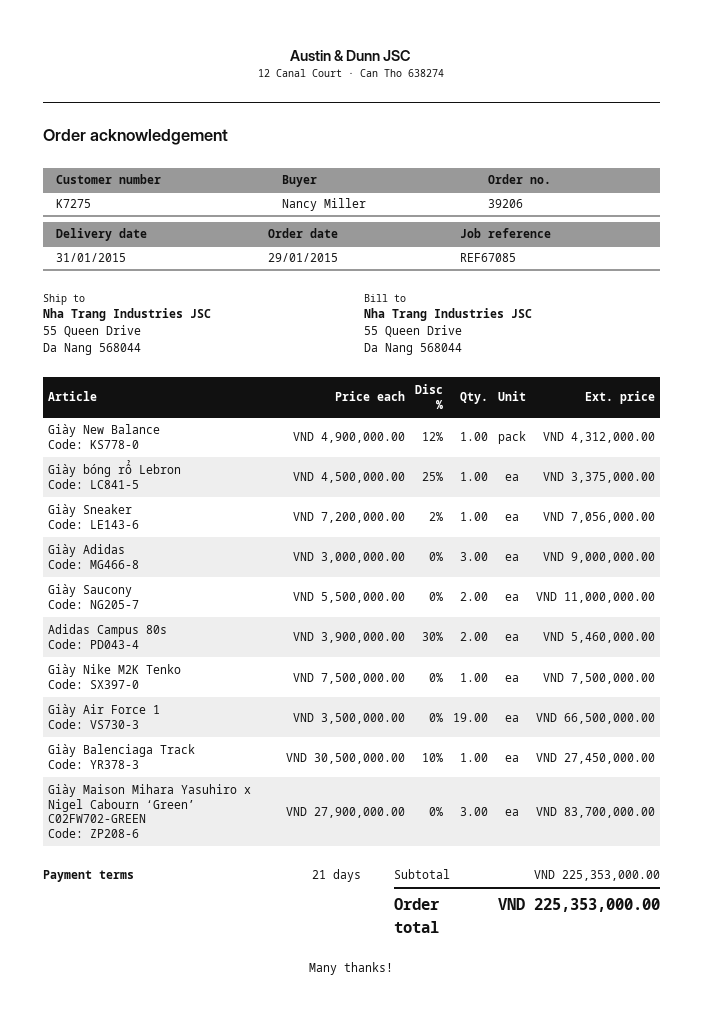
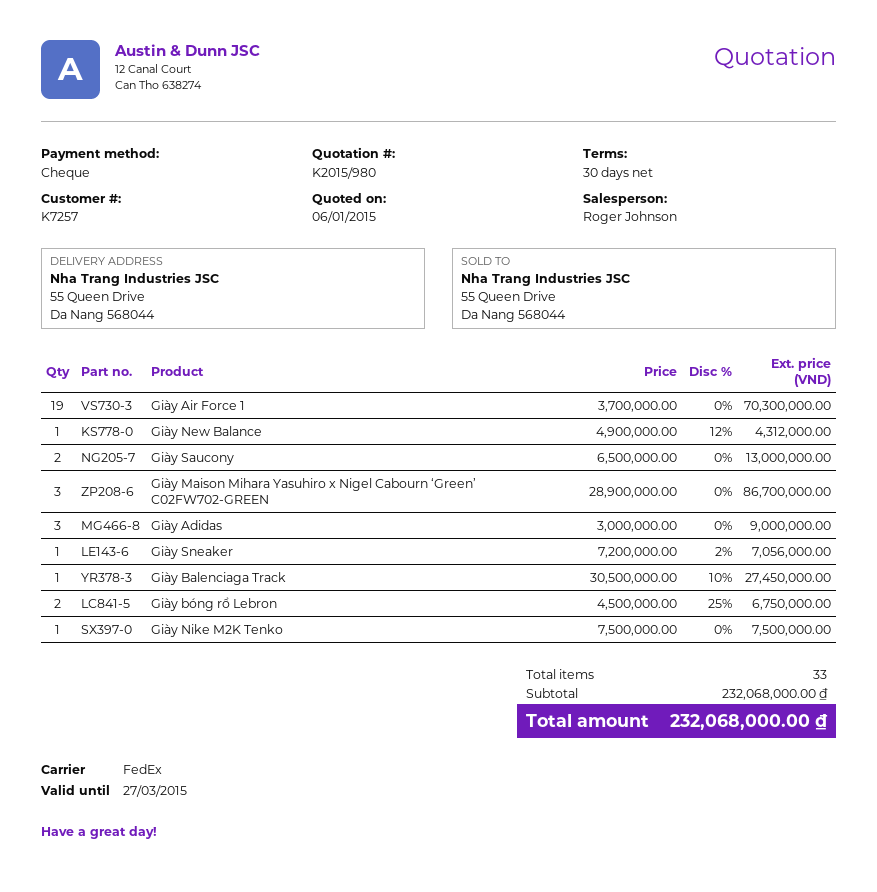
payment terms: 21 days -> 30 days
customer number: K7275 -> K7257
Giày bóng rổ Lebron: 1 x 4500000.00 - 25% = 3375000.00 -> 2 x 4500000.00 - 25% = 6750000.00
Giày Saucony: 2 x 5500000.00 = 11000000.00 -> 2 x 6500000.00 = 13000000.00
Adidas Campus 80s: 2 x 3900000.00 - 30% = 5460000.00 -> none
Giày Air Force 1: 19 x 3500000.00 = 66500000.00 -> 19 x 3700000.00 = 70300000.00
Giày Maison Mihara Yasuhiro x Nigel Cabourn ‘Green’ C02FW702-GREEN: 3 x 27900000.00 = 83700000.00 -> 3 x 28900000.00 = 86700000.00
subtotal: 225353000.00 -> 232068000.00
total: 225353000.00 -> 232068000.00

